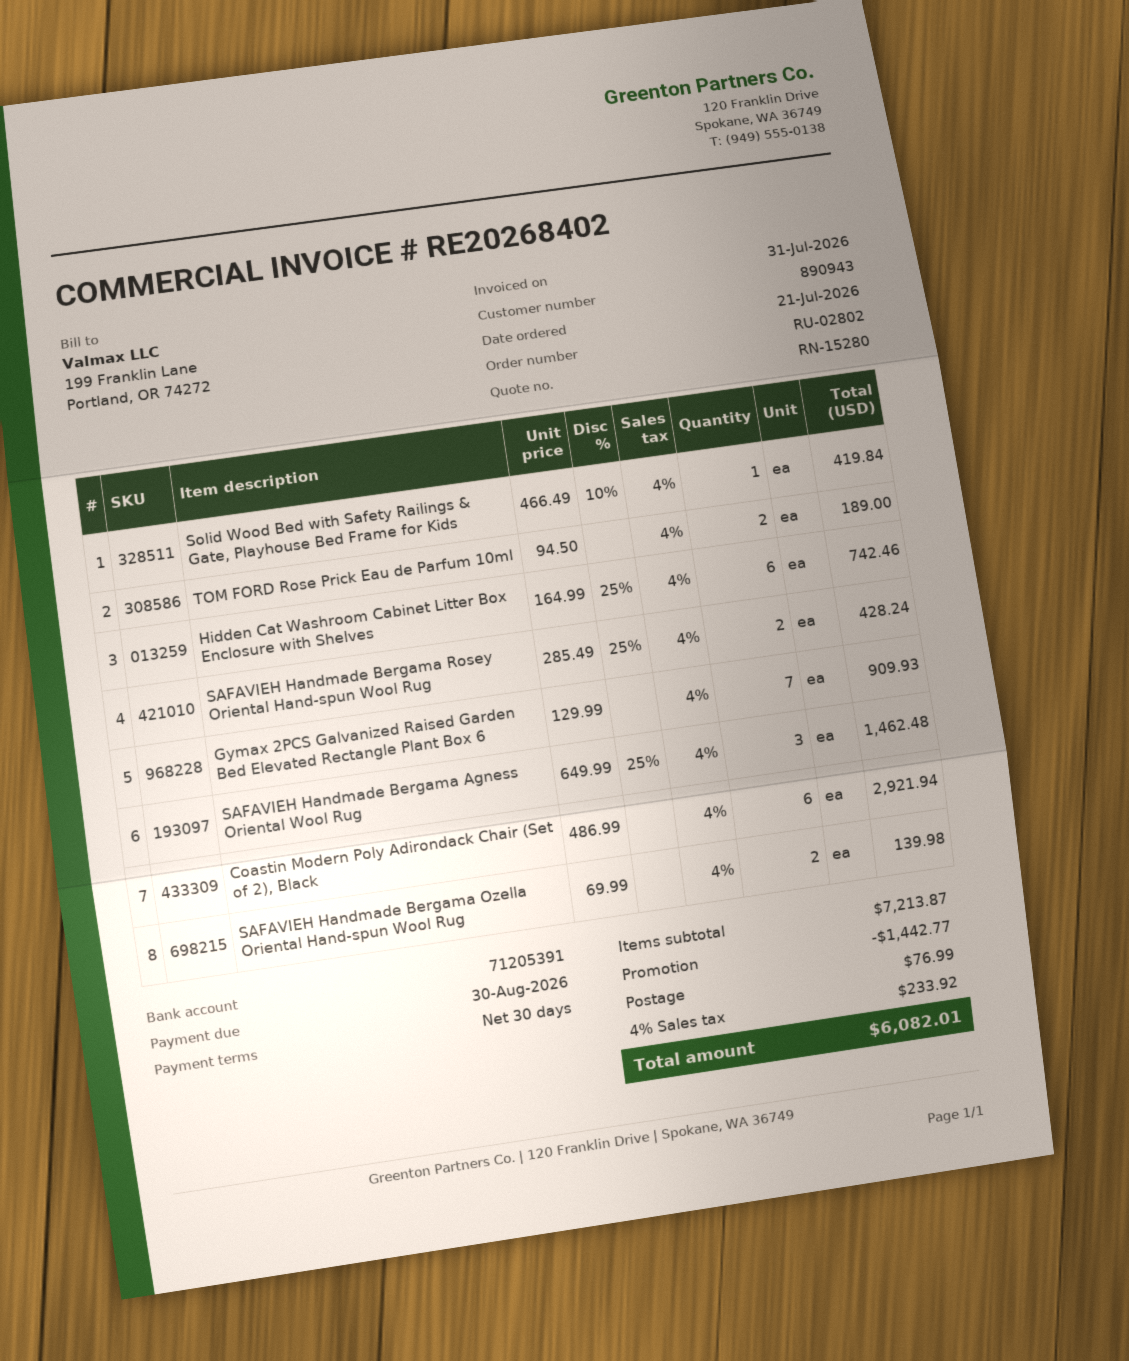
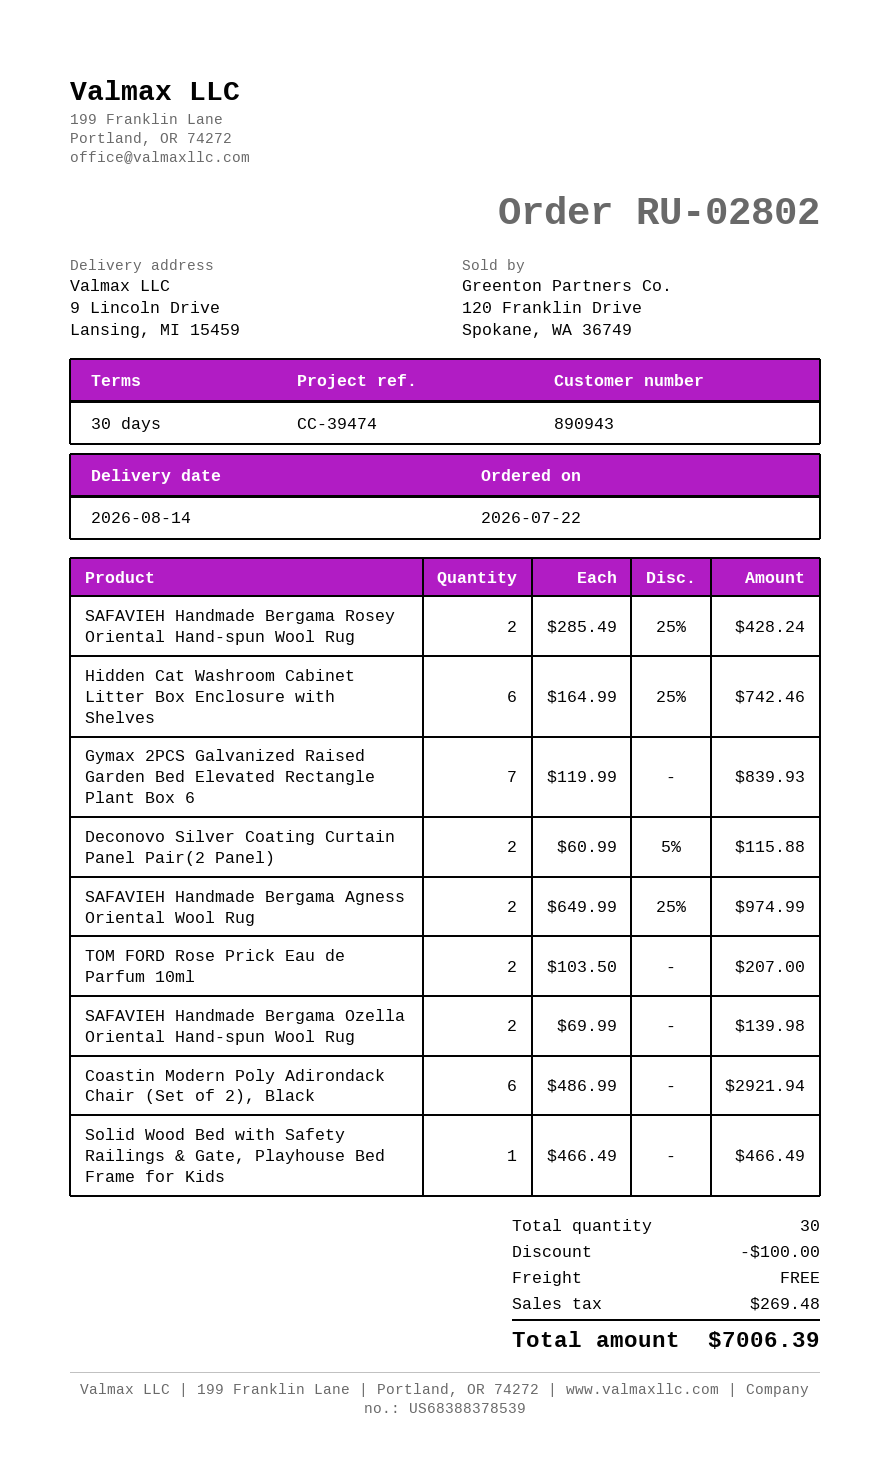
order date: 2026-07-21 -> 2026-07-22
Solid Wood Bed with Safety Railings & Gate, Playhouse Bed Frame for Kids: 1 x 466.49 - 10% = 419.84 -> 1 x 466.49 = 466.49
TOM FORD Rose Prick Eau de Parfum 10ml: 2 x 94.50 = 189.00 -> 2 x 103.50 = 207.00
Gymax 2PCS Galvanized Raised Garden Bed Elevated Rectangle Plant Box 6: 7 x 129.99 = 909.93 -> 7 x 119.99 = 839.93
SAFAVIEH Handmade Bergama Agness Oriental Wool Rug: 3 x 649.99 - 25% = 1462.48 -> 2 x 649.99 - 25% = 974.99
Deconovo Silver Coating Curtain Panel Pair(2 Panel): none -> 2 x 60.99 - 5% = 115.88
discount: 1442.77 -> 100.00
shipping: 76.99 -> 0.00
tax: 233.92 -> 269.48
total: 6082.01 -> 7006.39

